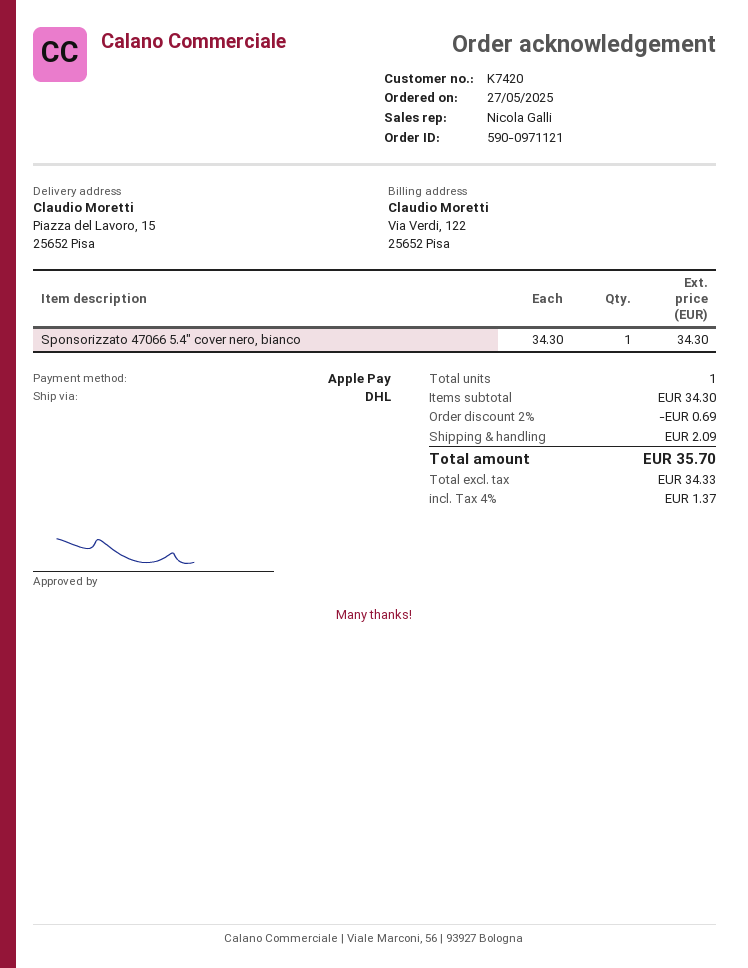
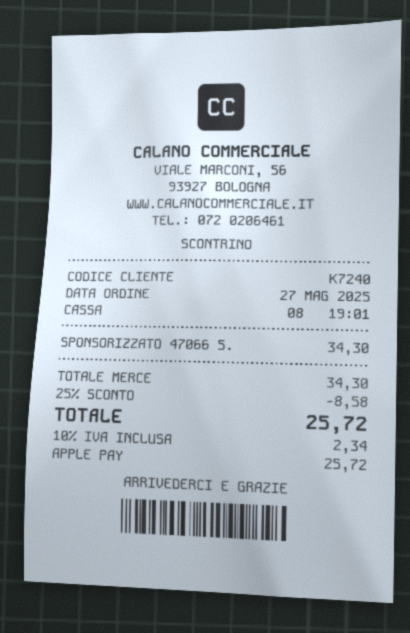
customer number: K7420 -> K7240
discount: 2% = 0.69 -> 25% = 8.58
shipping: 2.09 -> none
tax: 4% = 1.37 -> 10% = 2.34
total: 35.70 -> 25.72

